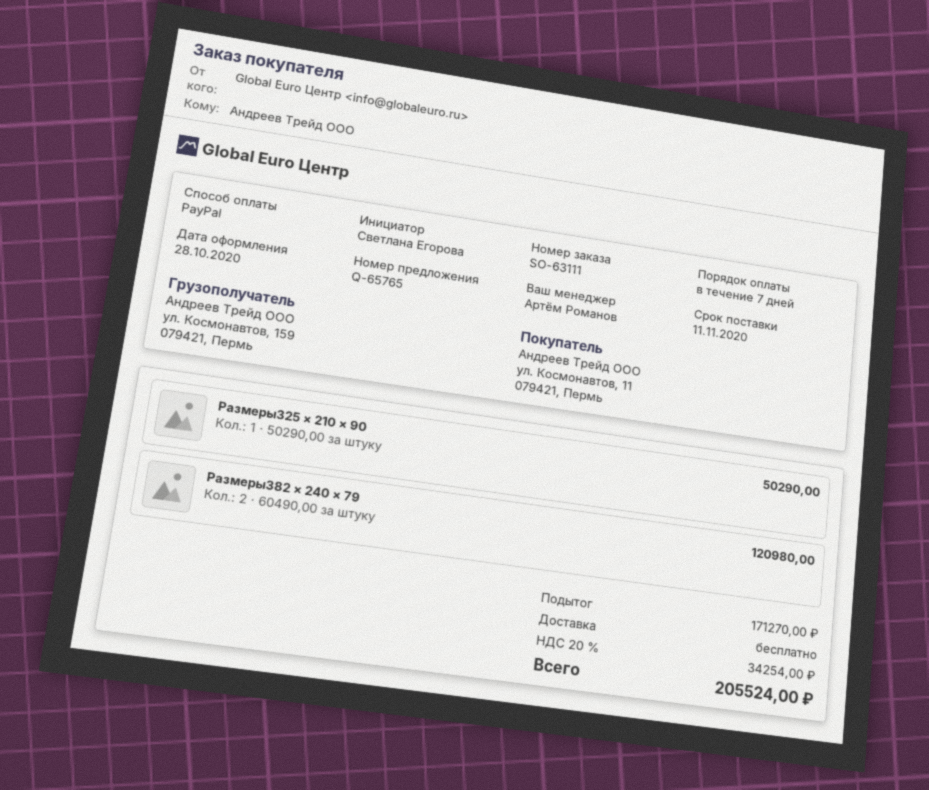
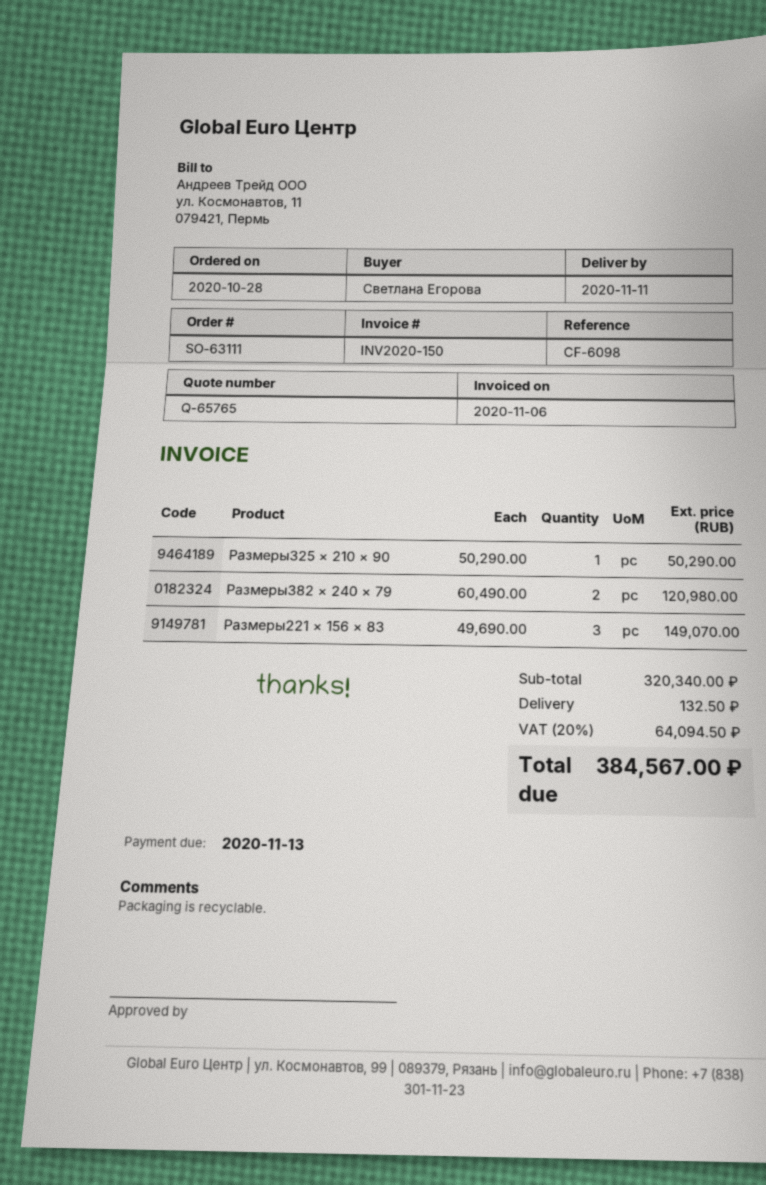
Размеры221 × 156 × 83: none -> 3 x 49690.00 = 149070.00
subtotal: 171270.00 -> 320340.00
shipping: 0.00 -> 132.50
tax: 20% = 34254.00 -> 20% = 64094.50
total: 205524.00 -> 384567.00

